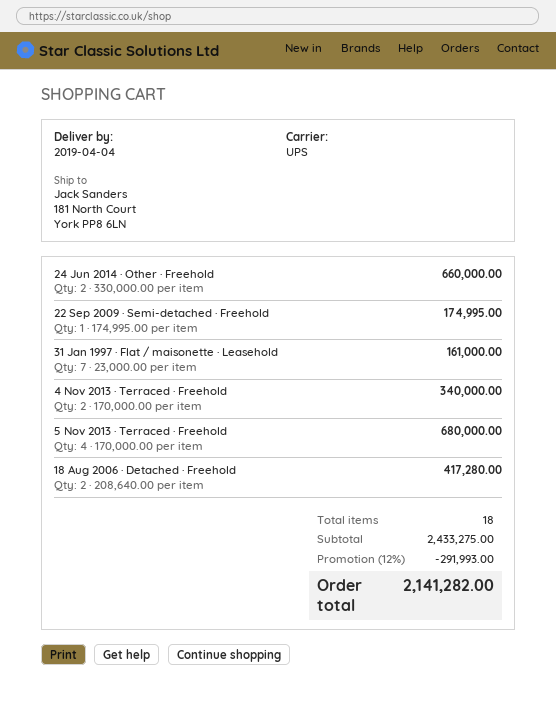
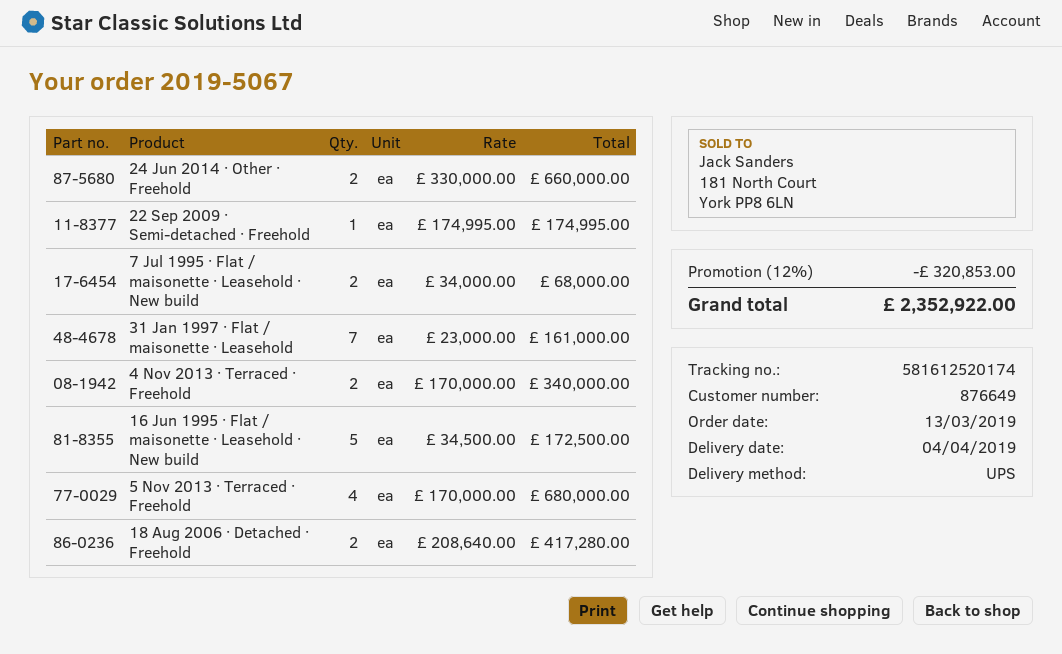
7 Jul 1995 · Flat / maisonette · Leasehold · New build: none -> 2 x 34000.00 = 68000.00
16 Jun 1995 · Flat / maisonette · Leasehold · New build: none -> 5 x 34500.00 = 172500.00
discount: 12% = 291993.00 -> 12% = 320853.00
total: 2141282.00 -> 2352922.00

